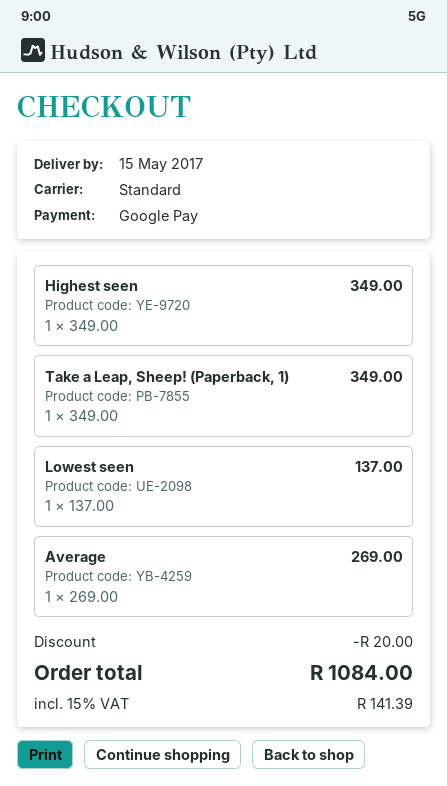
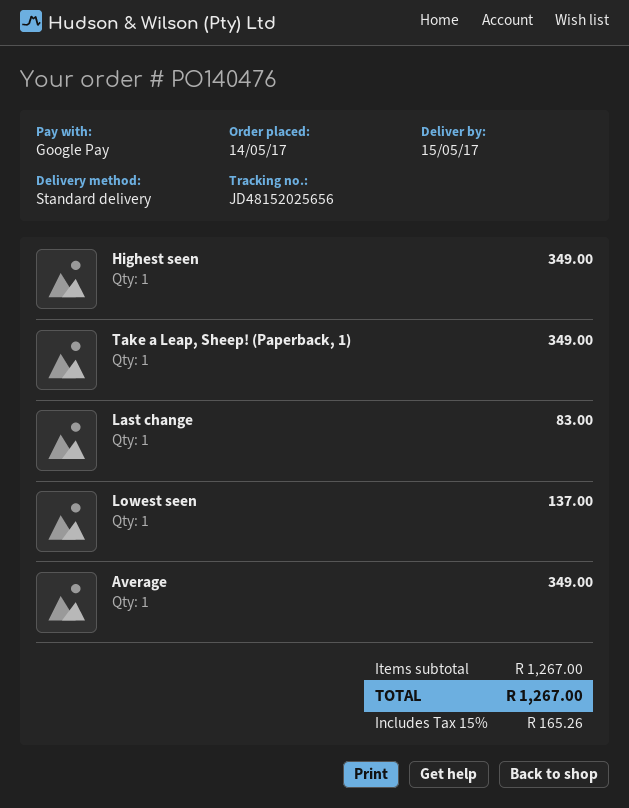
Average: 1 for 269.00 -> 1 for 349.00
Last change: none -> 1 for 83.00
discount: 20.00 -> none
tax: 15% = 141.39 -> 15% = 165.26
total: 1084.00 -> 1267.00

